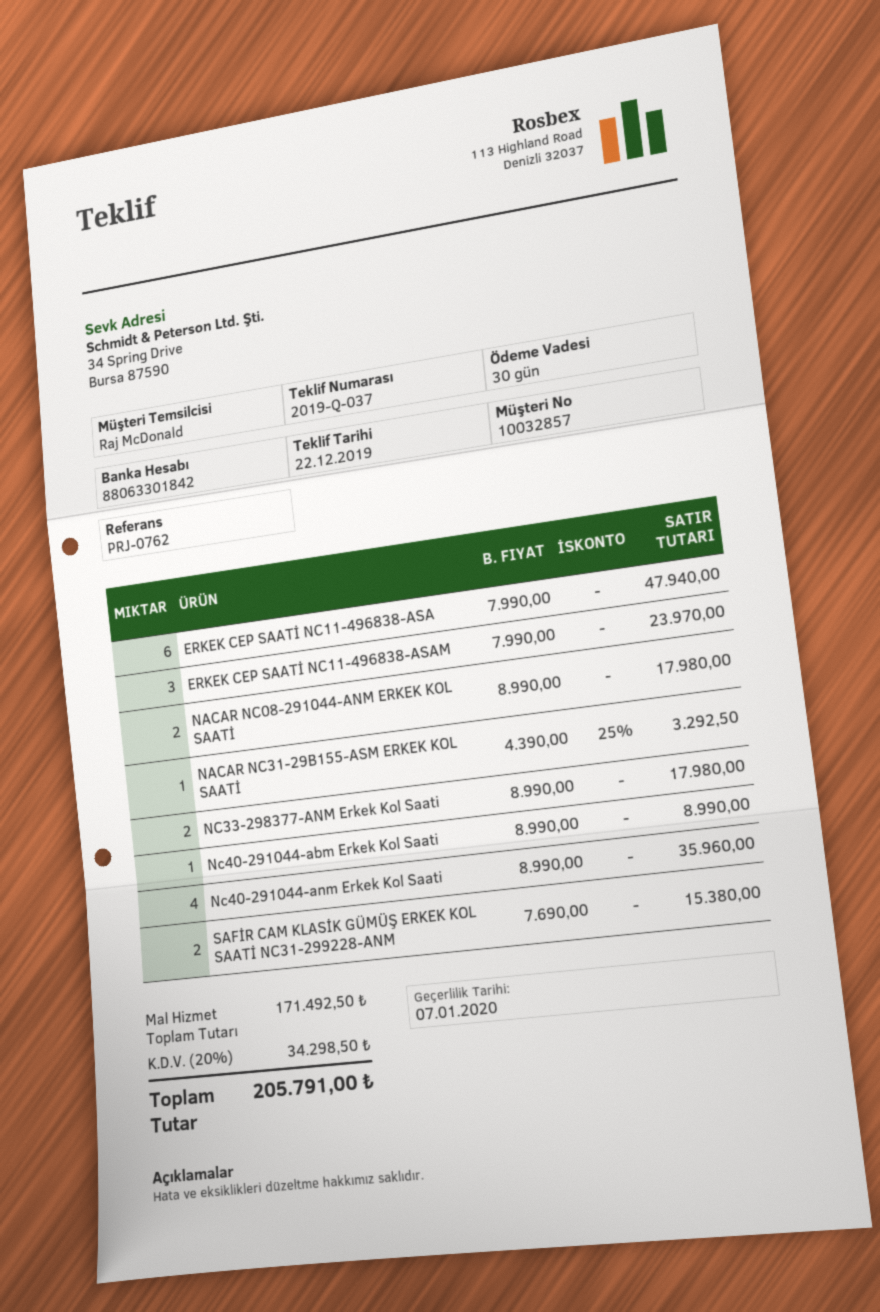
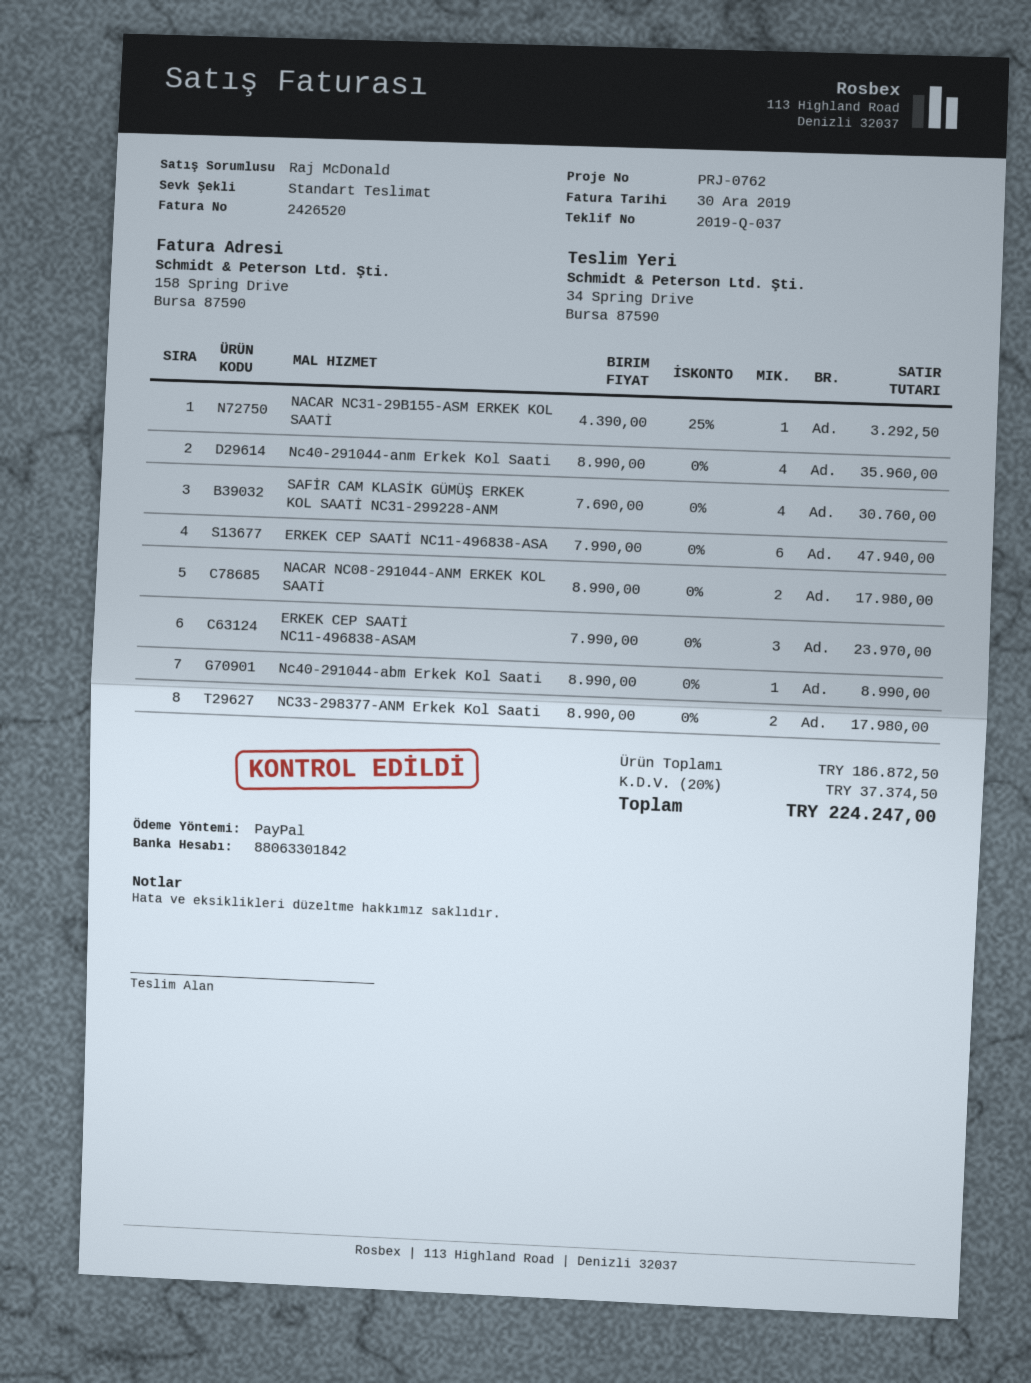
SAFİR CAM KLASİK GÜMÜŞ ERKEK KOL SAATİ NC31-299228-ANM: 2 x 7690.00 = 15380.00 -> 4 x 7690.00 = 30760.00
subtotal: 171492.50 -> 186872.50
tax: 20% = 34298.50 -> 20% = 37374.50
total: 205791.00 -> 224247.00

